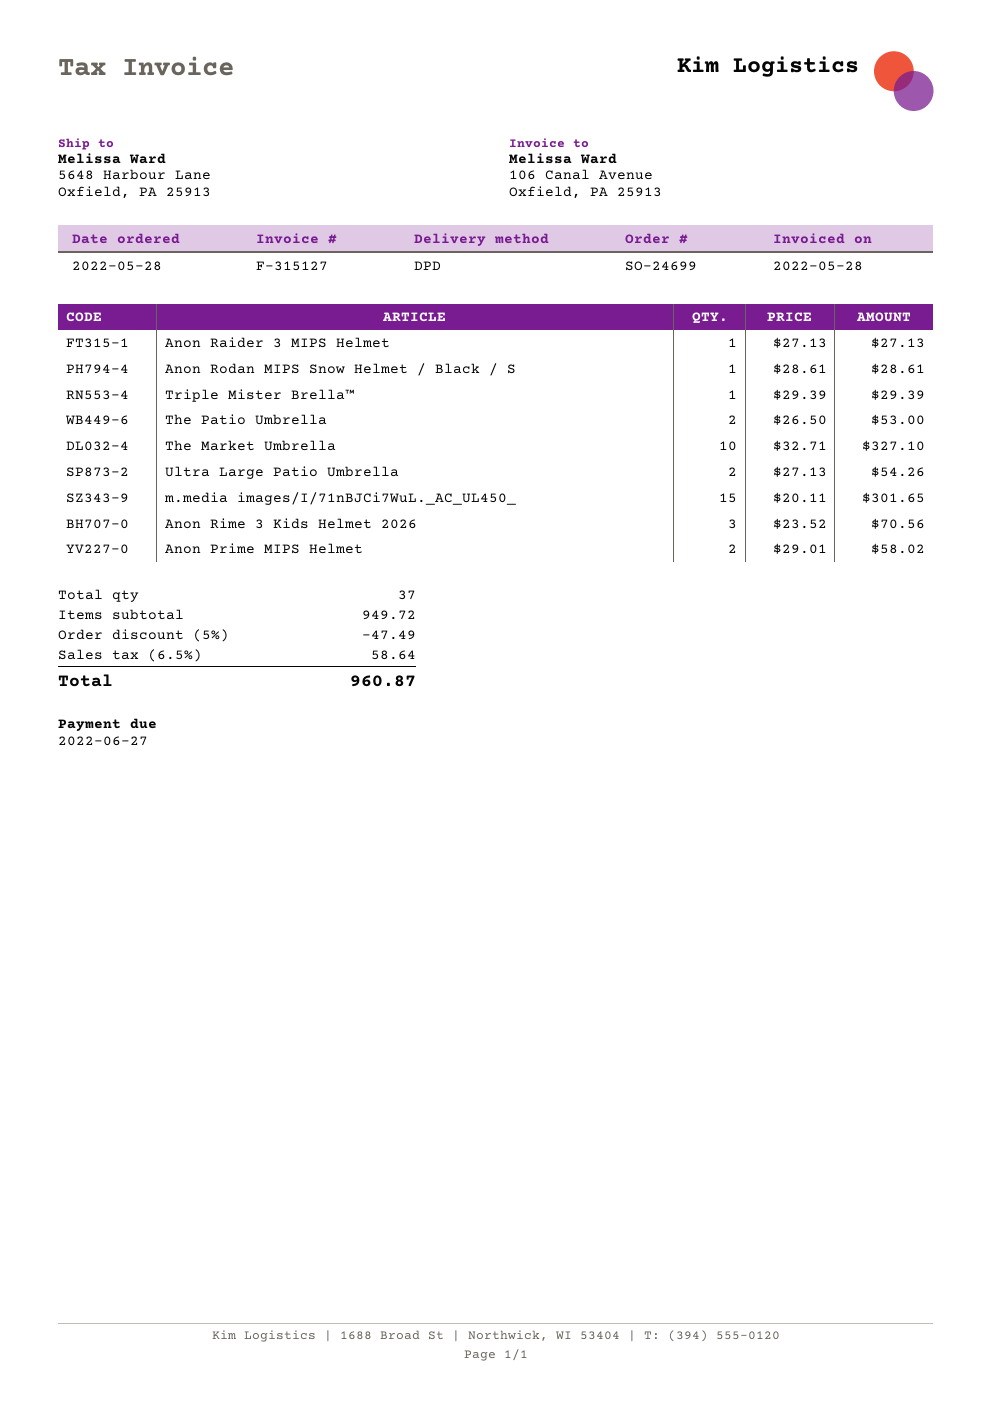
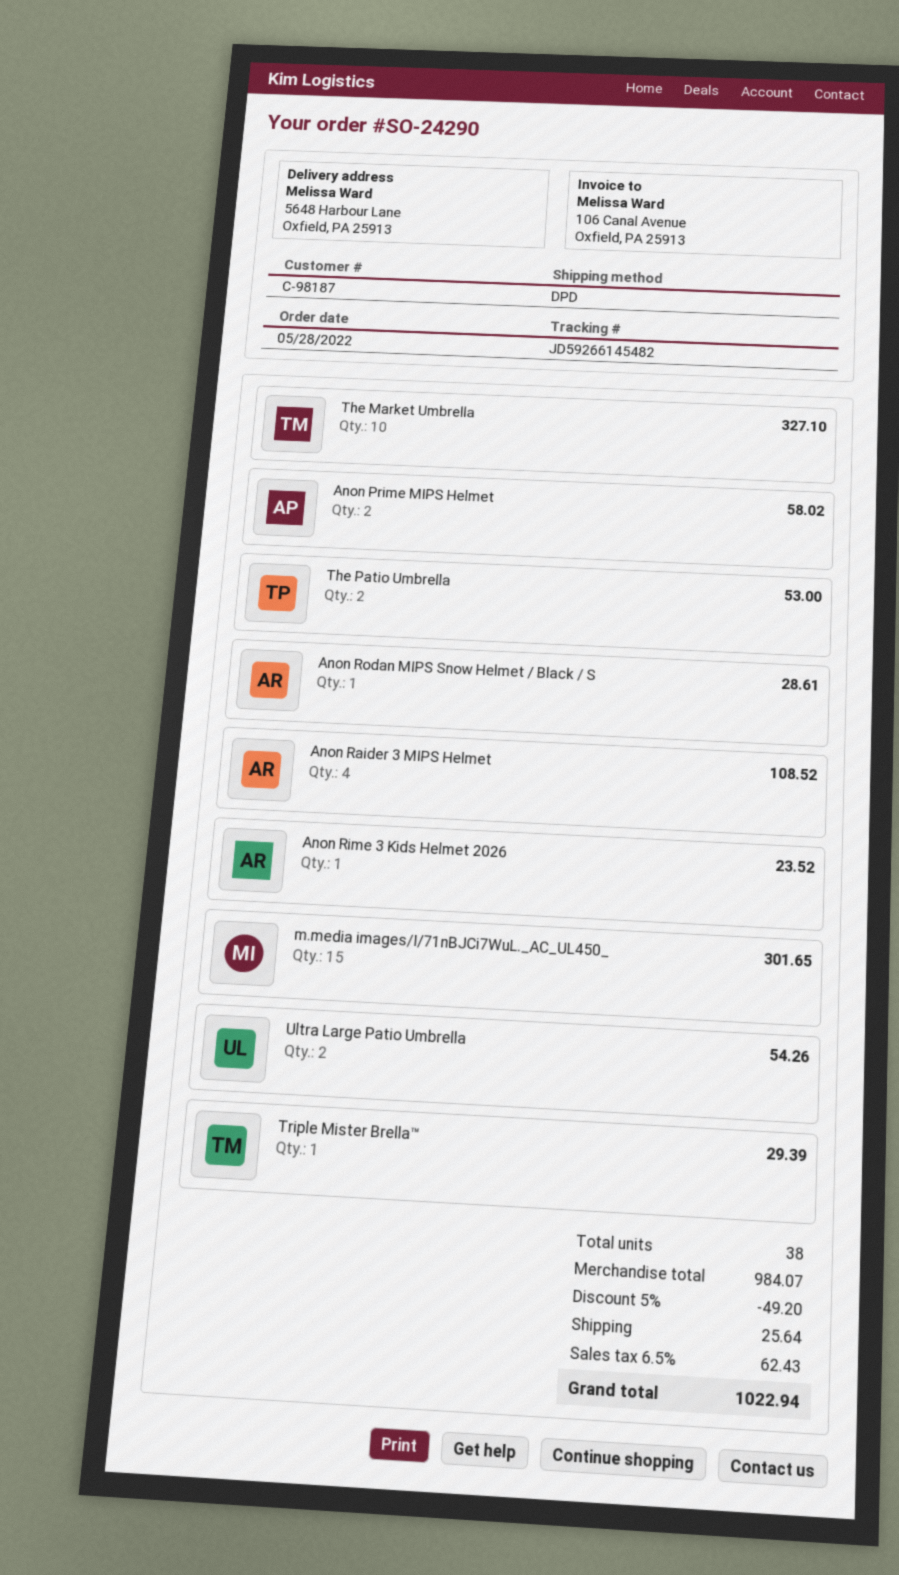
order number: SO-24699 -> SO-24290
Anon Raider 3 MIPS Helmet: 1 for 27.13 -> 4 for 108.52
Anon Rime 3 Kids Helmet 2026: 3 for 70.56 -> 1 for 23.52
total quantity: 37 -> 38
subtotal: 949.72 -> 984.07
discount: 5% = 47.49 -> 5% = 49.20
shipping: none -> 25.64
tax: 6.5% = 58.64 -> 6.5% = 62.43
total: 960.87 -> 1022.94

